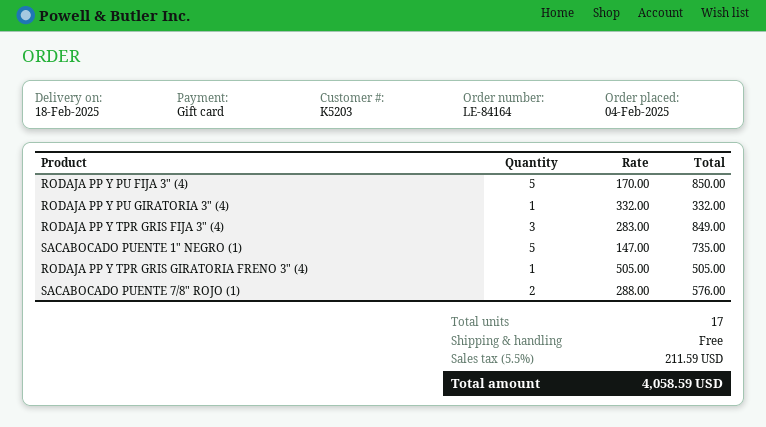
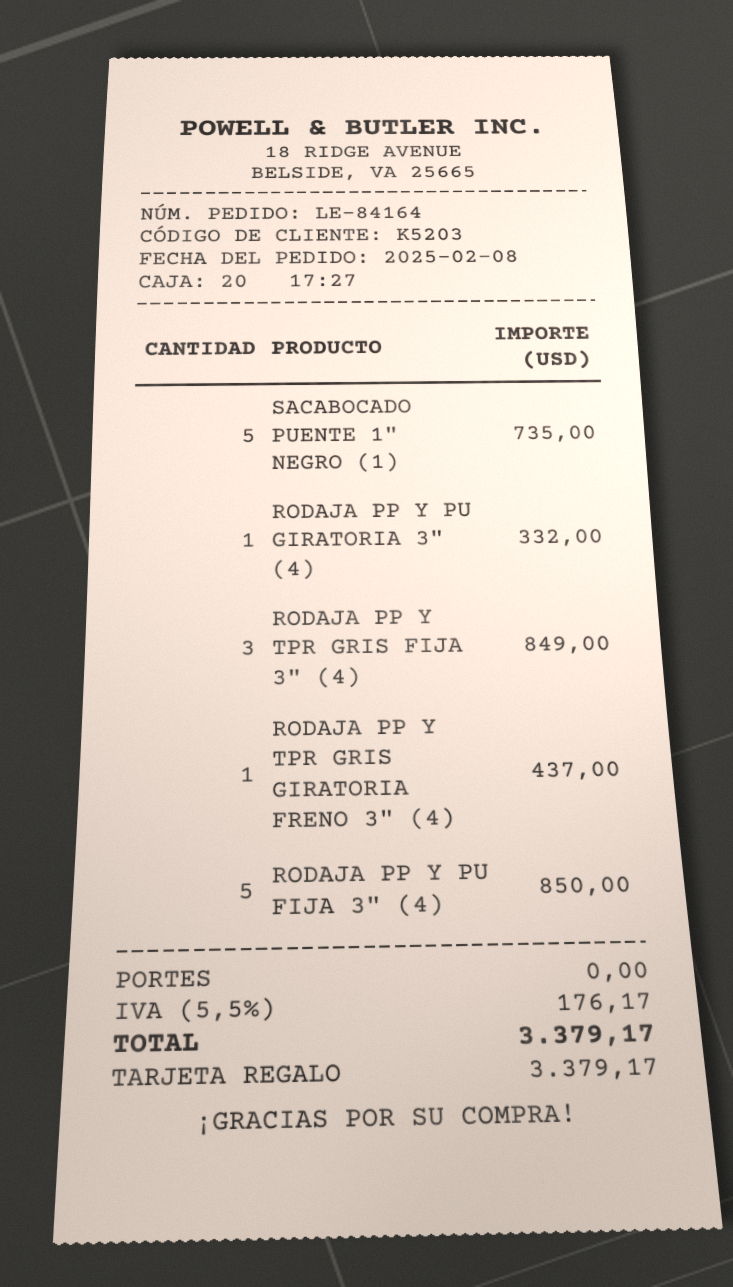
order date: 2025-02-04 -> 2025-02-08
RODAJA PP Y TPR GRIS GIRATORIA FRENO 3" (4): 1 for 505.00 -> 1 for 437.00
SACABOCADO PUENTE 7/8" ROJO (1): 2 for 576.00 -> none
tax: 5.5% = 211.59 -> 5.5% = 176.17
total: 4058.59 -> 3379.17

